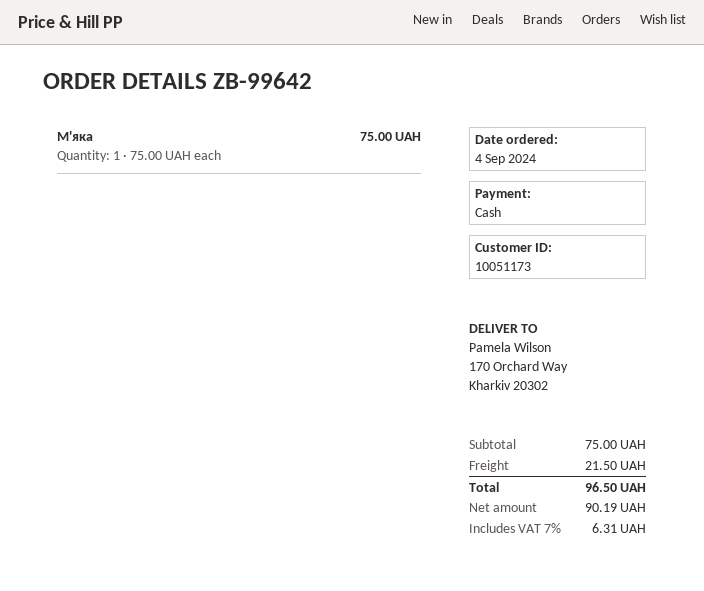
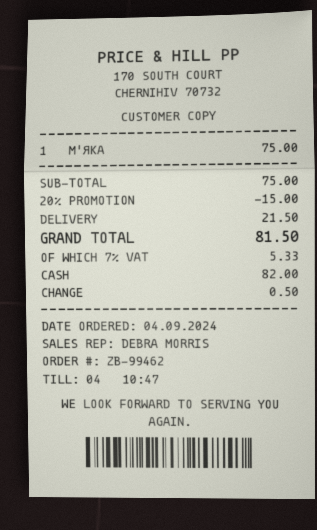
order number: ZB-99642 -> ZB-99462
discount: none -> 20% = 15.00
tax: 7% = 6.31 -> 7% = 5.33
total: 96.50 -> 81.50

